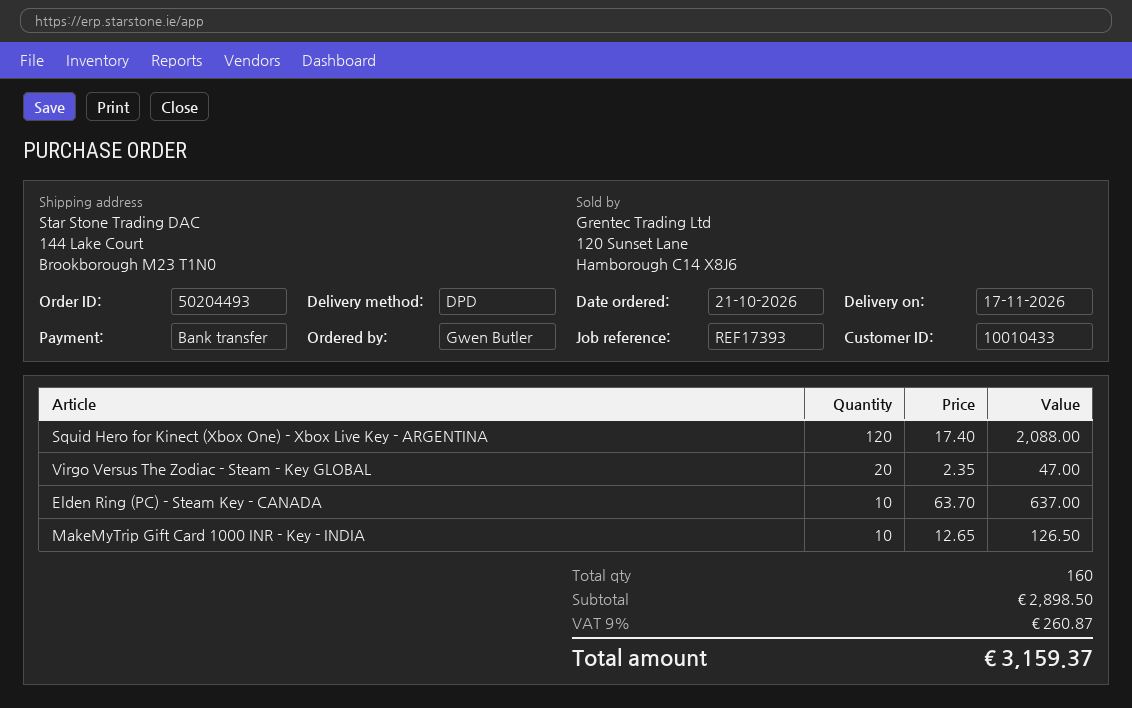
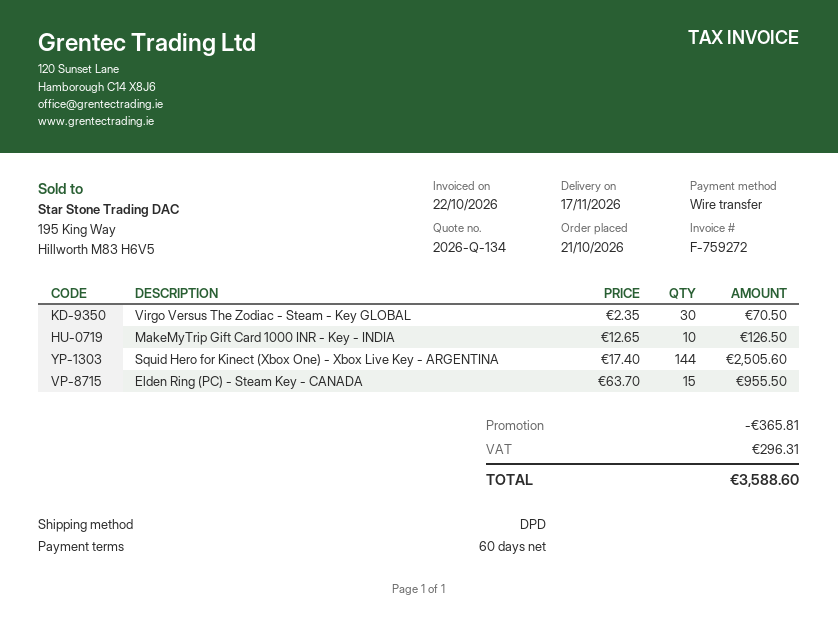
Squid Hero for Kinect (Xbox One) - Xbox Live Key - ARGENTINA: 120 x 17.40 = 2088.00 -> 144 x 17.40 = 2505.60
Virgo Versus The Zodiac - Steam - Key GLOBAL: 20 x 2.35 = 47.00 -> 30 x 2.35 = 70.50
Elden Ring (PC) - Steam Key - CANADA: 10 x 63.70 = 637.00 -> 15 x 63.70 = 955.50
discount: none -> 365.81
tax: 260.87 -> 296.31
total: 3159.37 -> 3588.60

